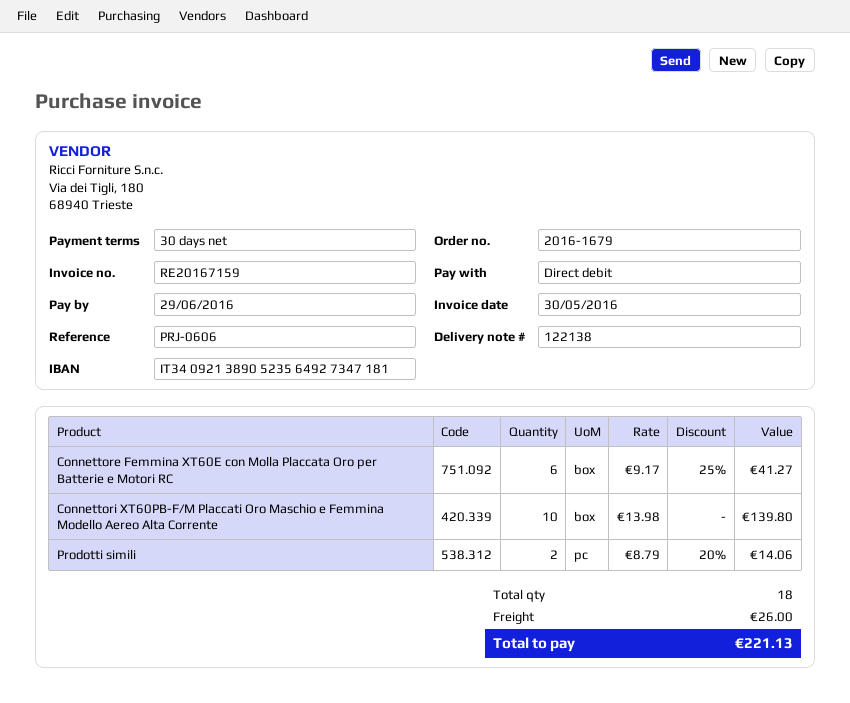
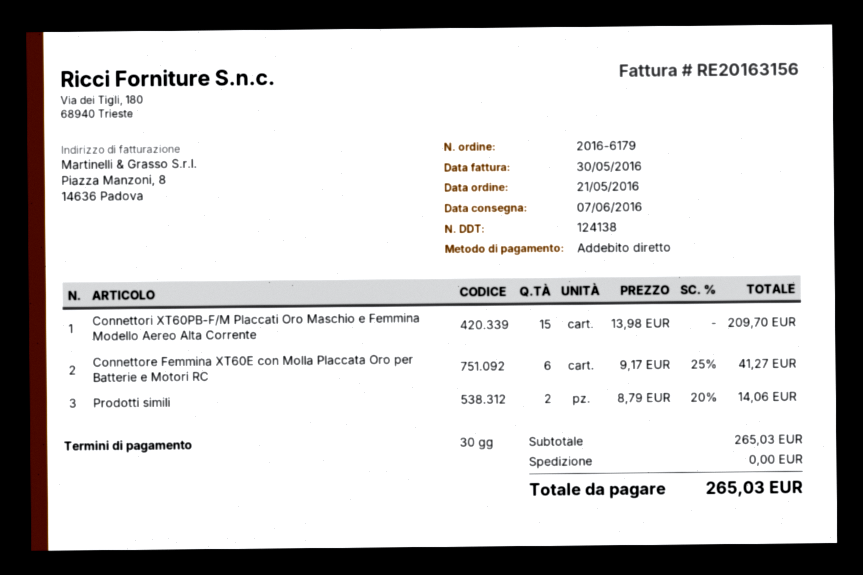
order number: 2016-1679 -> 2016-6179
delivery note number: 122138 -> 124138
invoice number: RE20167159 -> RE20163156
Connettori XT60PB-F/M Placcati Oro Maschio e Femmina Modello Aereo Alta Corrente: 10 x 13.98 = 139.80 -> 15 x 13.98 = 209.70
shipping: 26.00 -> 0.00
total: 221.13 -> 265.03

